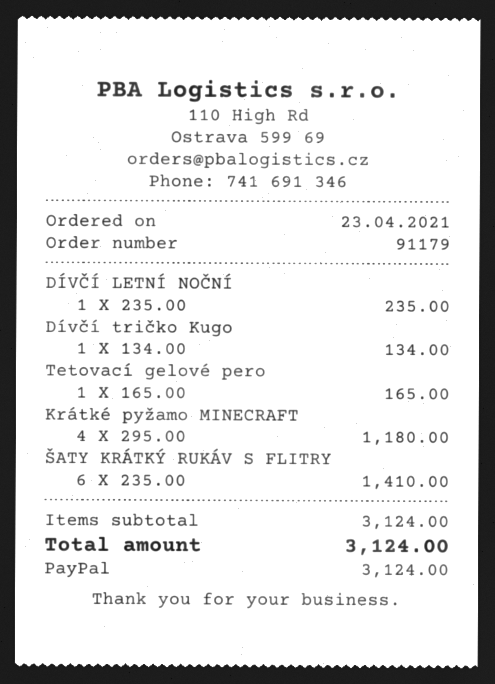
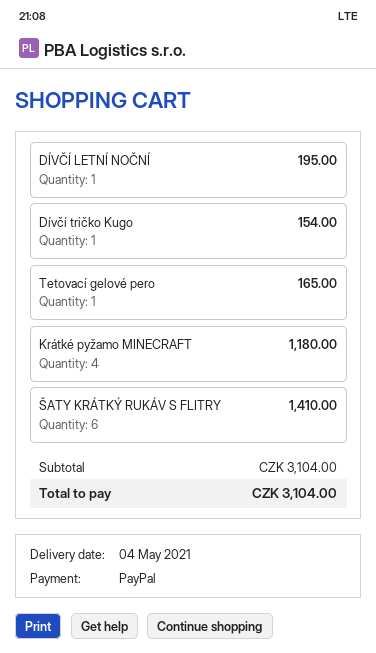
DÍVČÍ LETNÍ NOČNÍ: 1 for 235.00 -> 1 for 195.00
Dívčí tričko Kugo: 1 for 134.00 -> 1 for 154.00
subtotal: 3124.00 -> 3104.00
total: 3124.00 -> 3104.00

